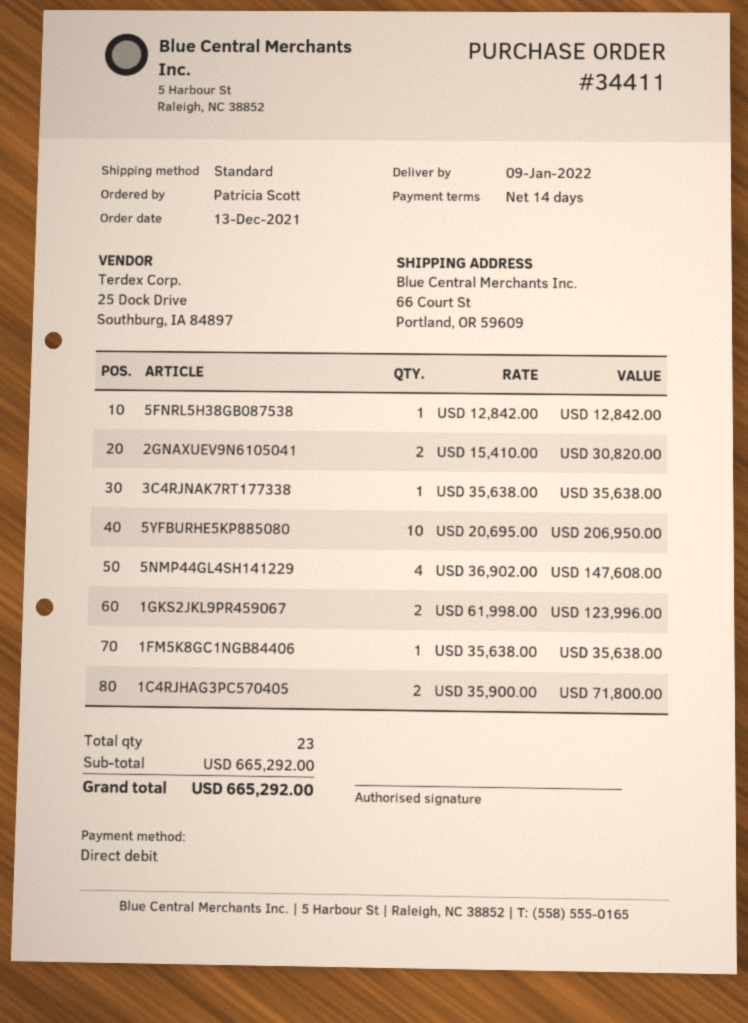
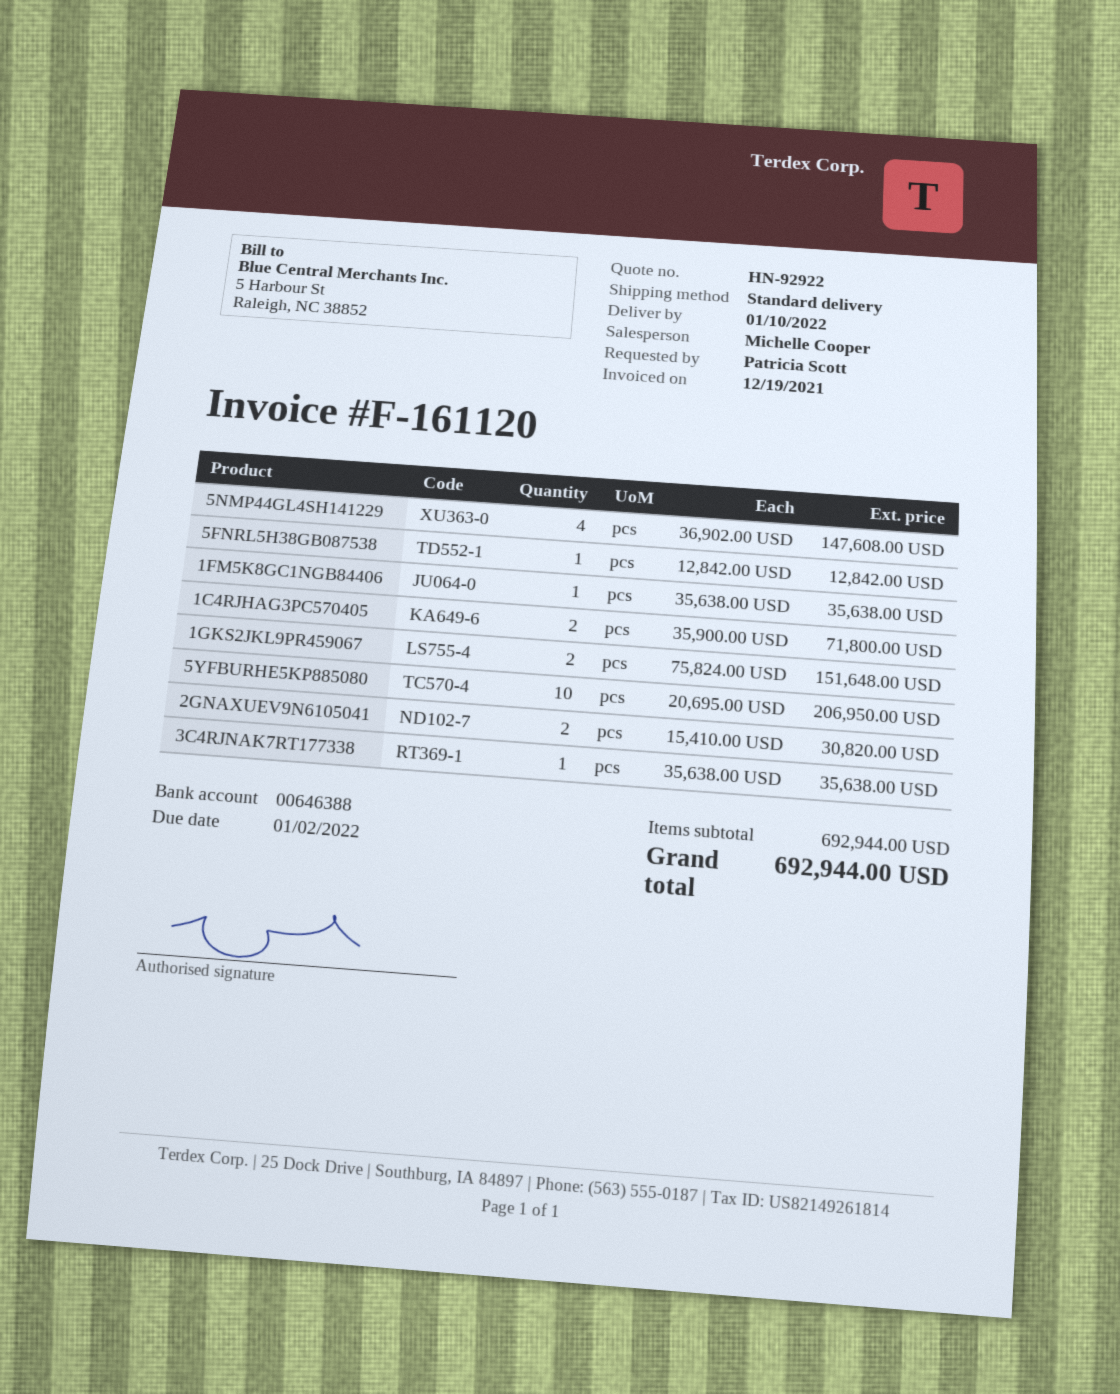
delivery date: 2022-01-09 -> 2022-01-10
1GKS2JKL9PR459067: 2 x 61998.00 = 123996.00 -> 2 x 75824.00 = 151648.00
subtotal: 665292.00 -> 692944.00
total: 665292.00 -> 692944.00

